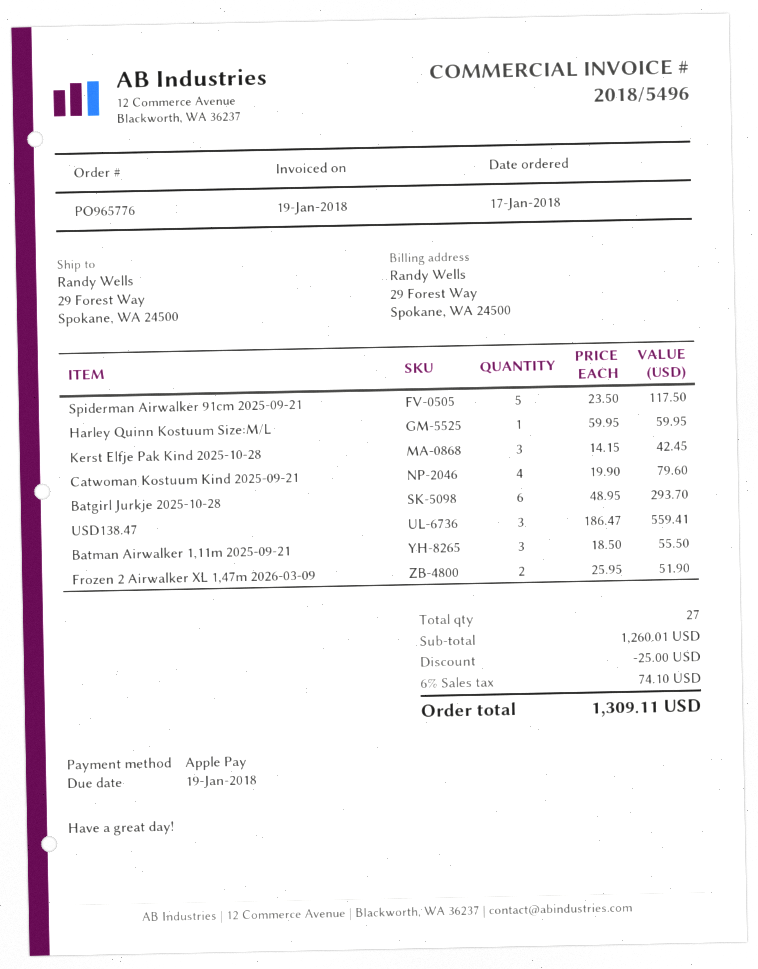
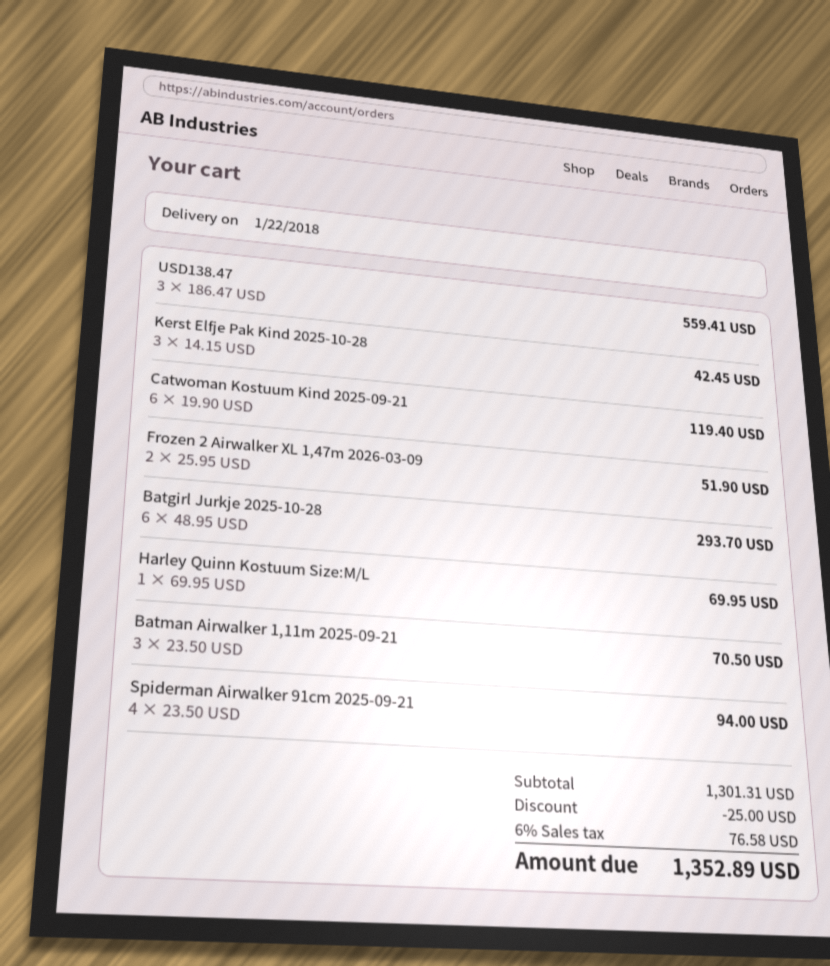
Spiderman Airwalker 91cm 2025-09-21: 5 x 23.50 = 117.50 -> 4 x 23.50 = 94.00
Harley Quinn Kostuum Size:M/L: 1 x 59.95 = 59.95 -> 1 x 69.95 = 69.95
Catwoman Kostuum Kind 2025-09-21: 4 x 19.90 = 79.60 -> 6 x 19.90 = 119.40
Batman Airwalker 1,11m 2025-09-21: 3 x 18.50 = 55.50 -> 3 x 23.50 = 70.50
subtotal: 1260.01 -> 1301.31
tax: 6% = 74.10 -> 6% = 76.58
total: 1309.11 -> 1352.89

